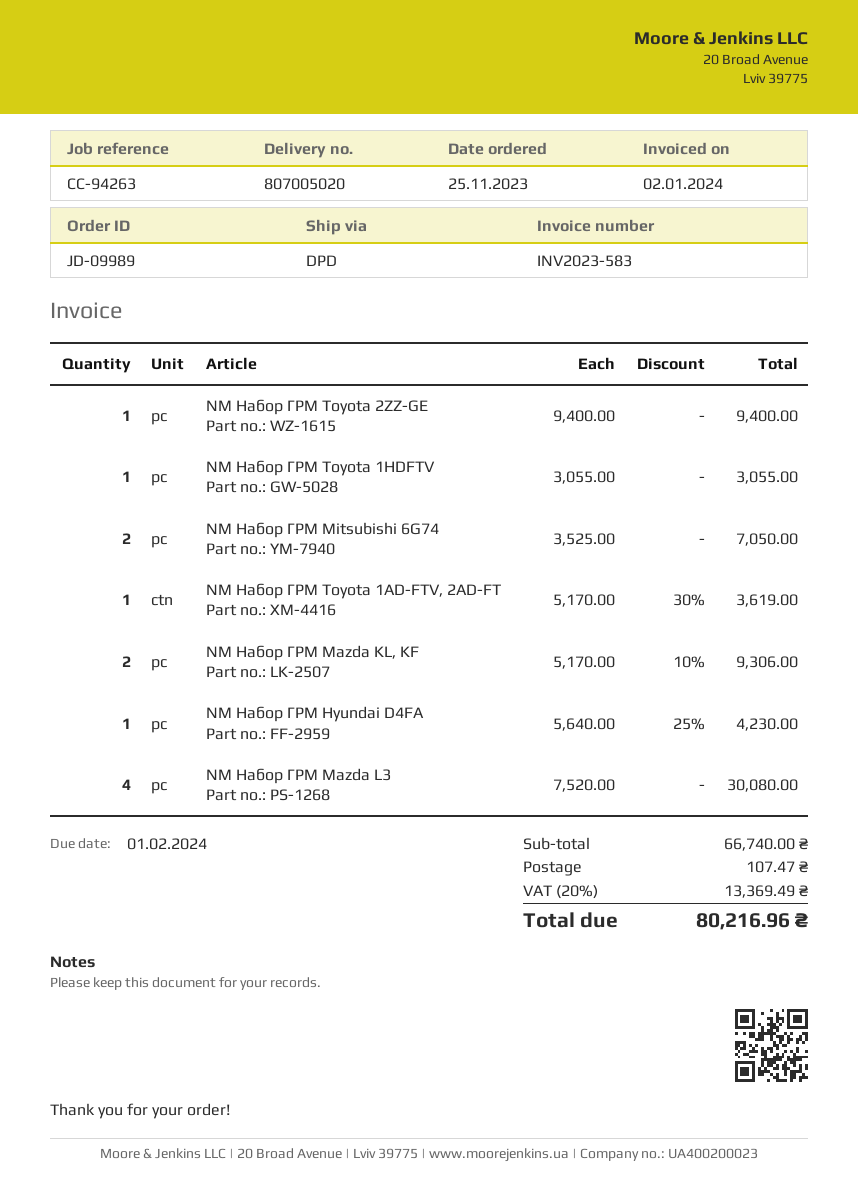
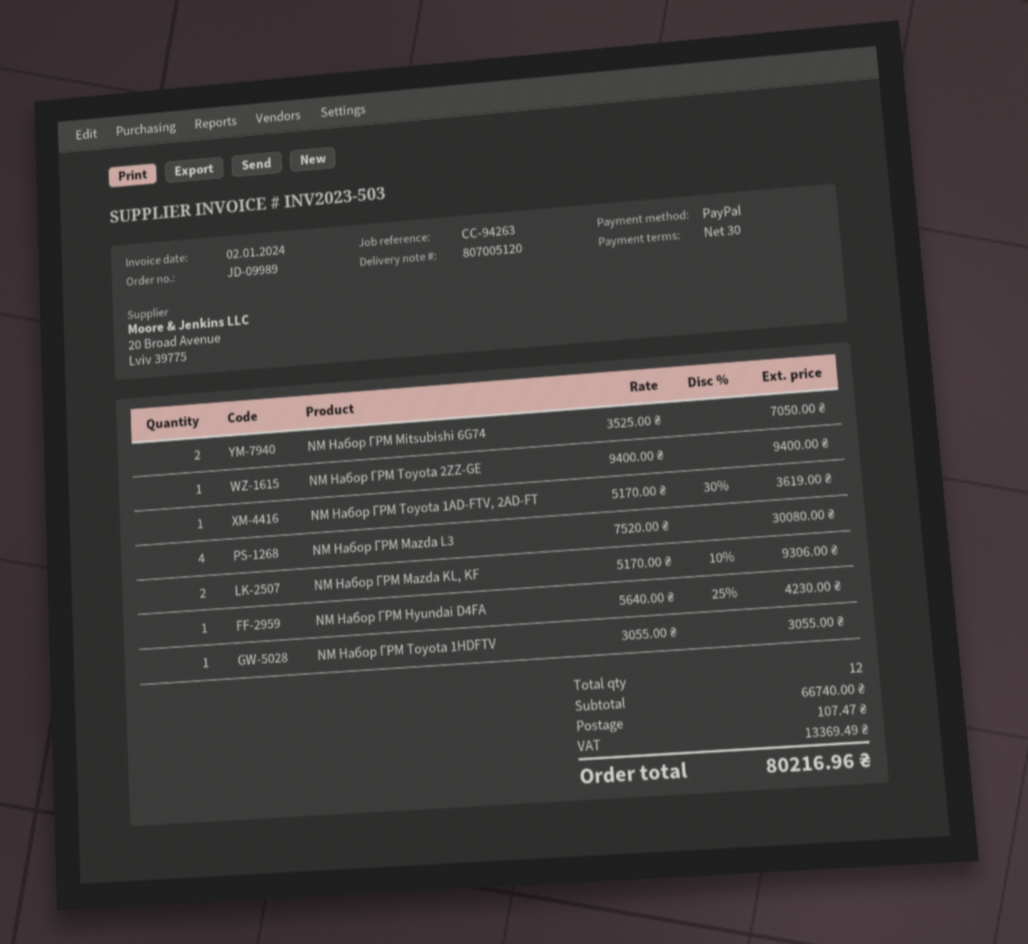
delivery note number: 807005020 -> 807005120
invoice number: INV2023-583 -> INV2023-503

